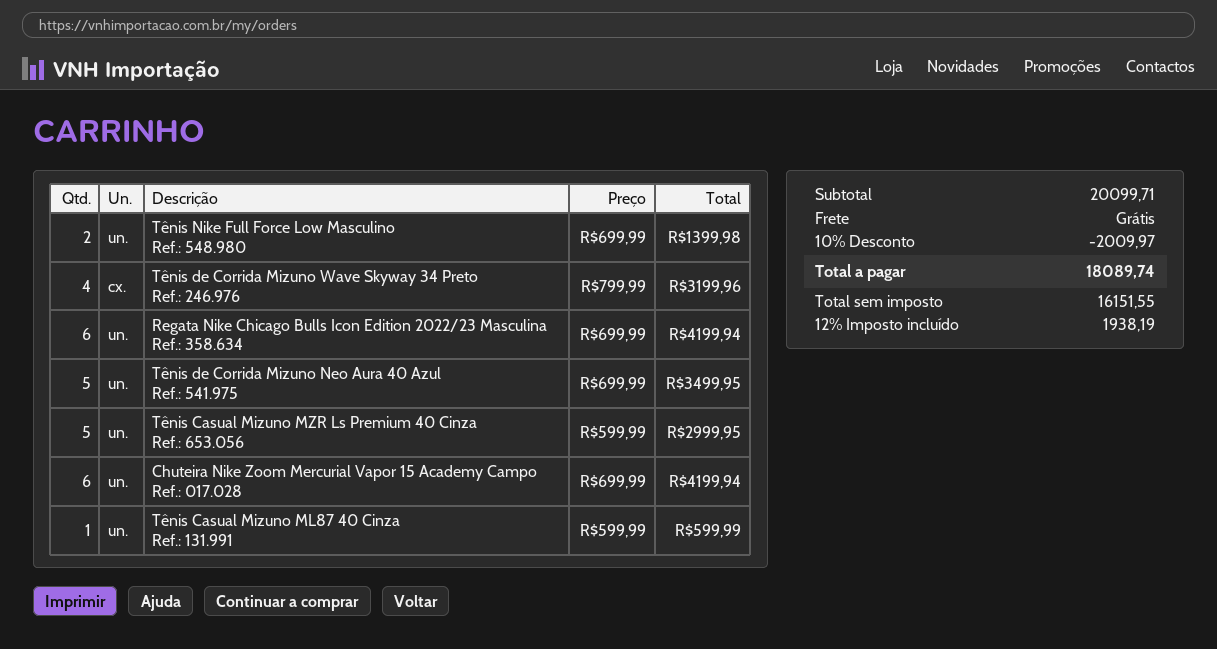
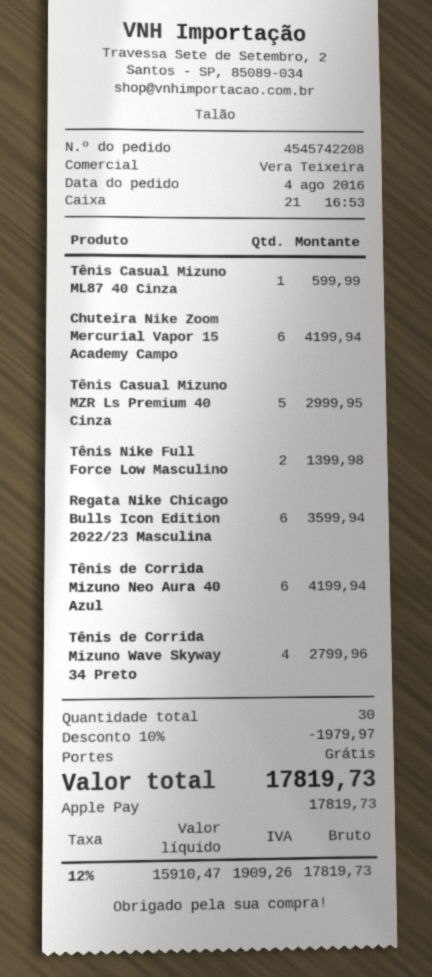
Tênis de Corrida Mizuno Wave Skyway 34 Preto: 4 for 3199.96 -> 4 for 2799.96
Regata Nike Chicago Bulls Icon Edition 2022/23 Masculina: 6 for 4199.94 -> 6 for 3599.94
Tênis de Corrida Mizuno Neo Aura 40 Azul: 5 for 3499.95 -> 6 for 4199.94
discount: 10% = 2009.97 -> 10% = 1979.97
net: 16151.55 -> 15910.47
tax: 12% = 1938.19 -> 12% = 1909.26
total: 18089.74 -> 17819.73

